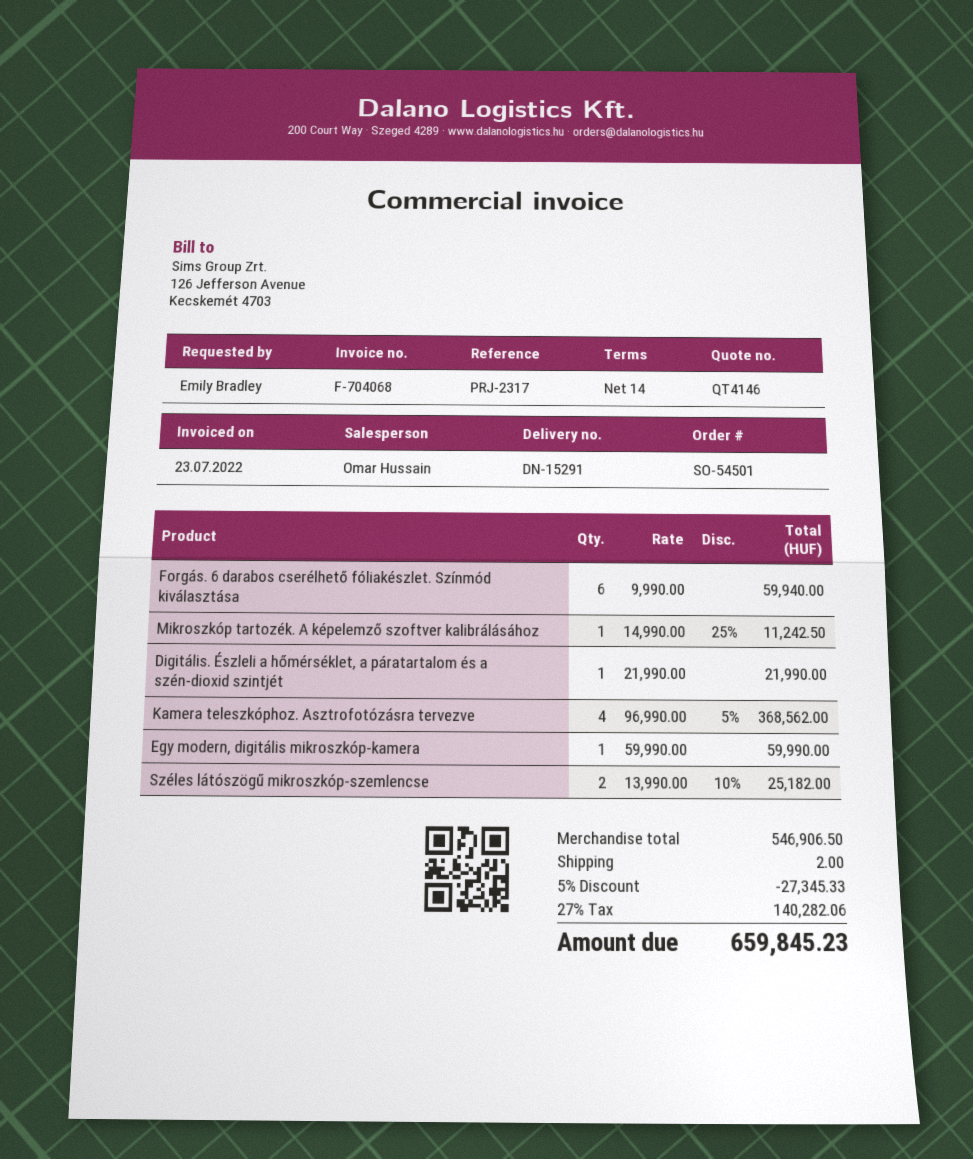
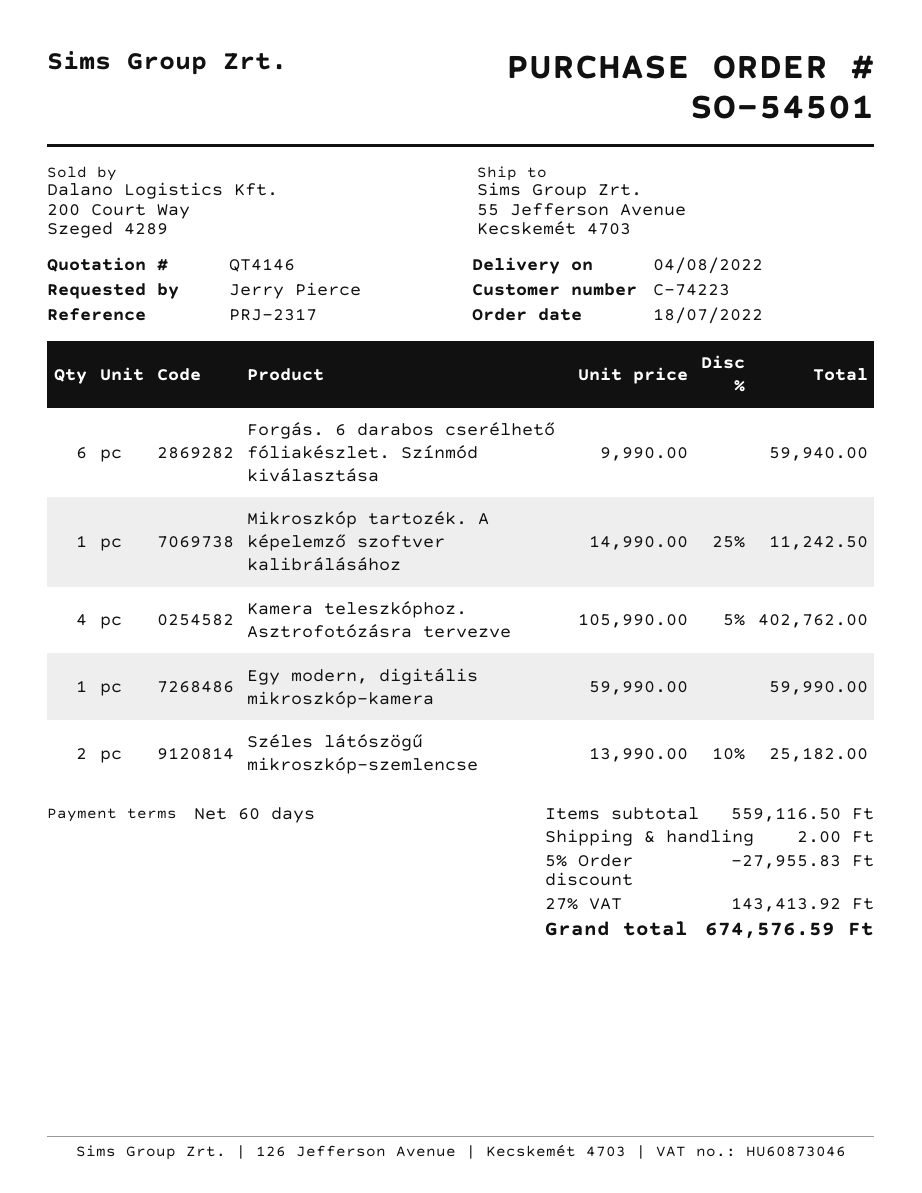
payment terms: 14 days -> 60 days
ordered by: Emily Bradley -> Jerry Pierce
Digitális. Észleli a hőmérséklet, a páratartalom és a szén-dioxid szintjét: 1 x 21990.00 = 21990.00 -> none
Kamera teleszkóphoz. Asztrofotózásra tervezve: 4 x 96990.00 - 5% = 368562.00 -> 4 x 105990.00 - 5% = 402762.00
subtotal: 546906.50 -> 559116.50
discount: 5% = 27345.33 -> 5% = 27955.83
tax: 27% = 140282.06 -> 27% = 143413.92
total: 659845.23 -> 674576.59

